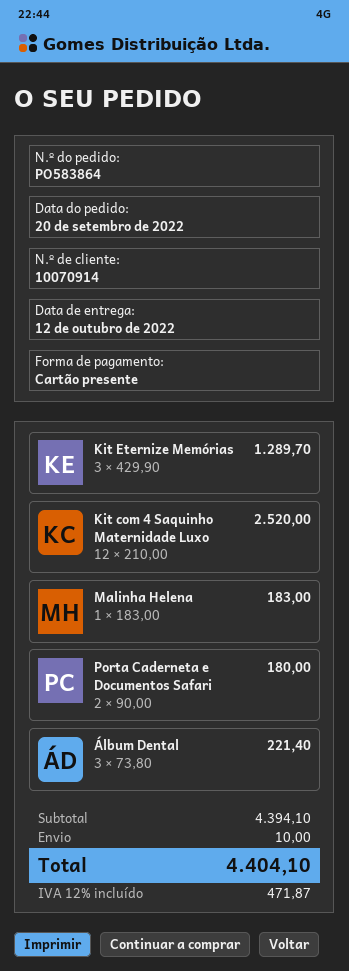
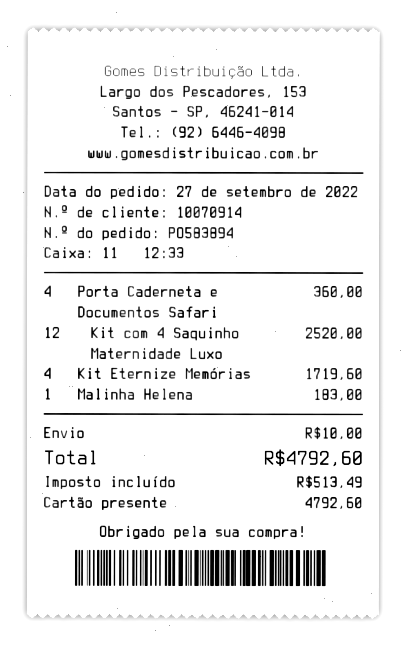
order number: PO583864 -> PO583894
order date: 2022-09-20 -> 2022-09-27
Kit Eternize Memórias: 3 for 1289.70 -> 4 for 1719.60
Porta Caderneta e Documentos Safari: 2 for 180.00 -> 4 for 360.00
Álbum Dental: 3 for 221.40 -> none
tax: 471.87 -> 513.49
total: 4404.10 -> 4792.60

